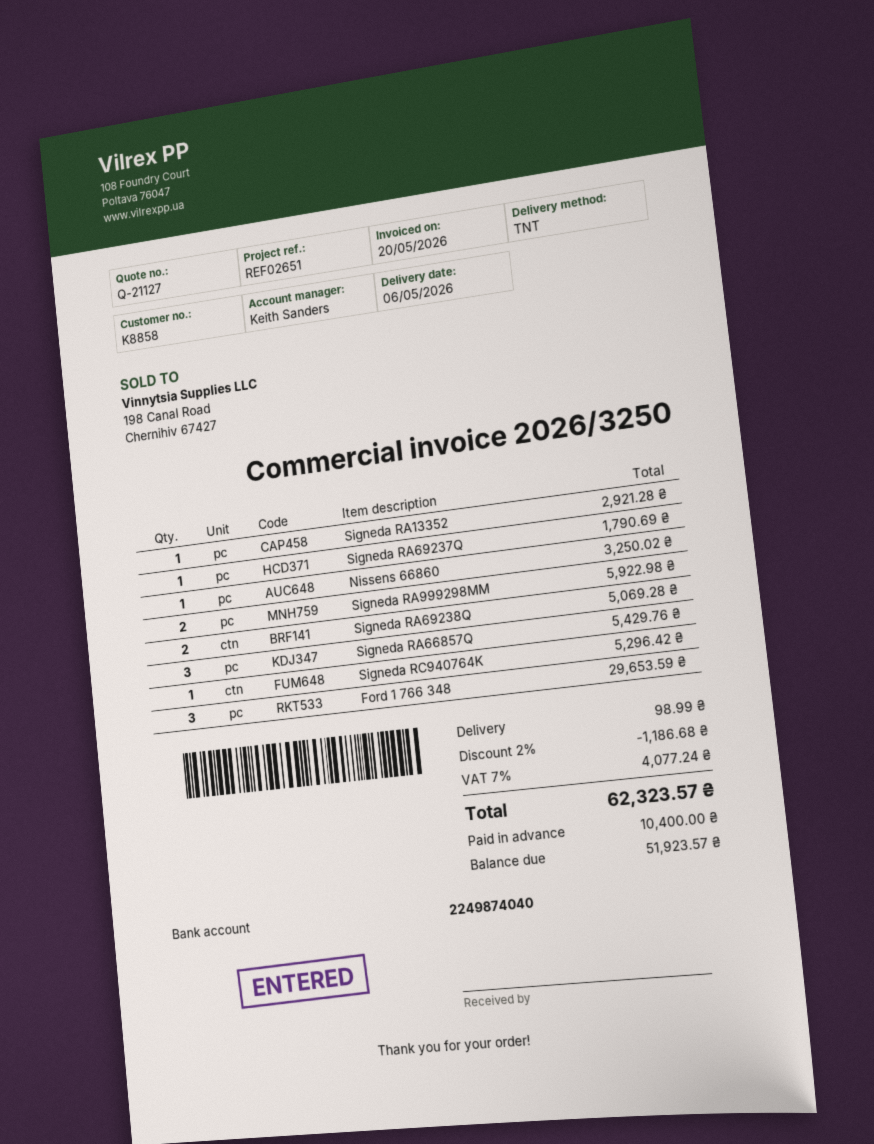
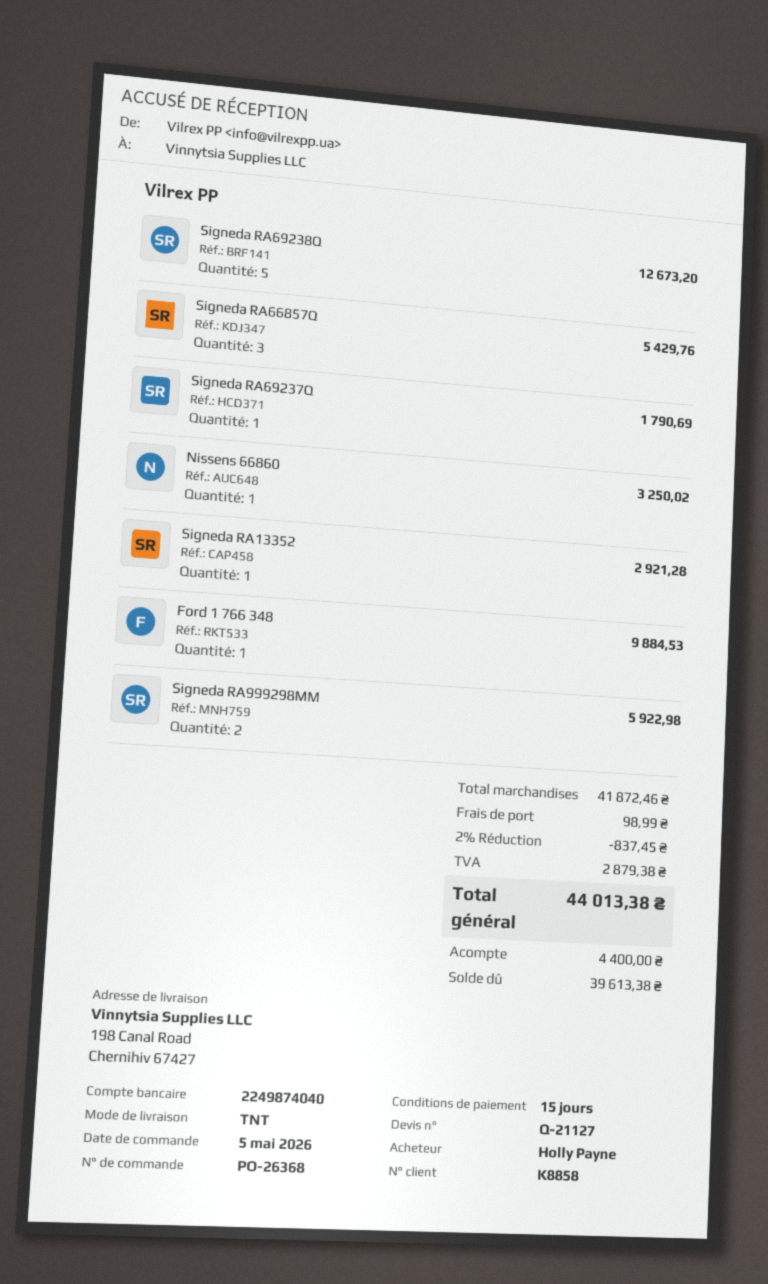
Signeda RA69238Q: 2 for 5069.28 -> 5 for 12673.20
Signeda RC940764K: 1 for 5296.42 -> none
Ford 1 766 348: 3 for 29653.59 -> 1 for 9884.53
discount: 2% = 1186.68 -> 2% = 837.45
tax: 4077.24 -> 2879.38
total: 62323.57 -> 44013.38
deposit: 10400.00 -> 4400.00
balance: 51923.57 -> 39613.38

